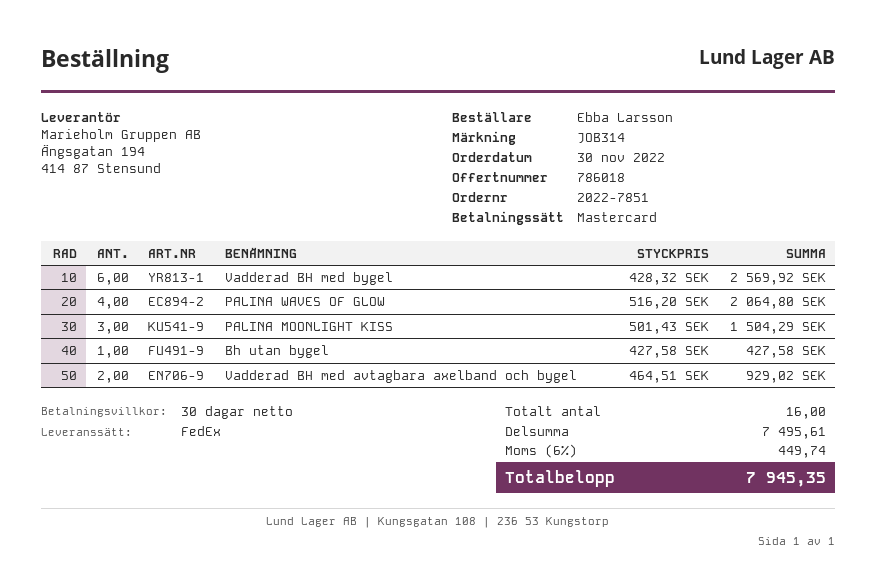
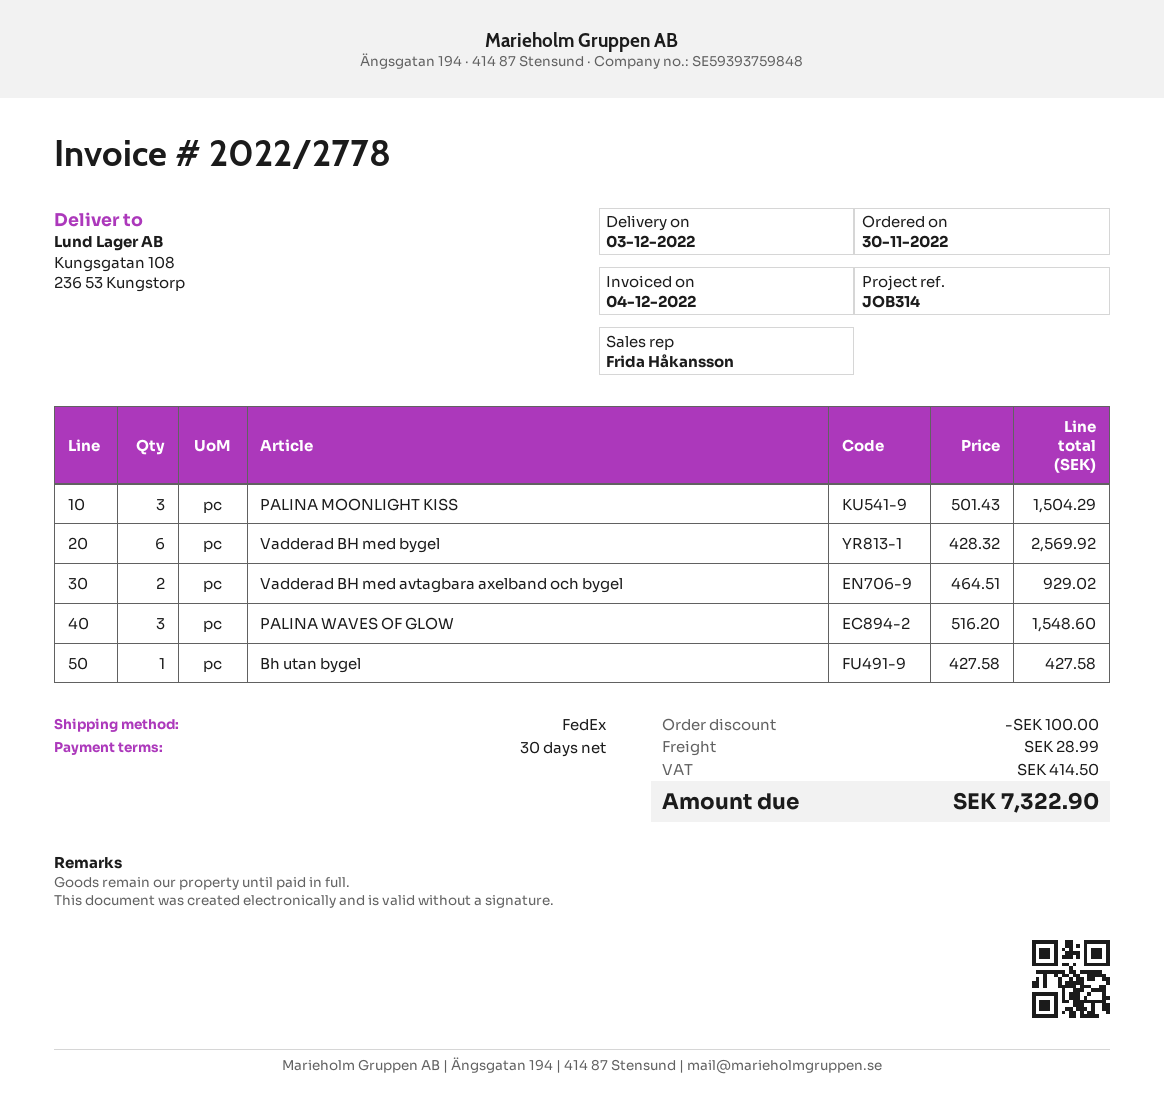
PALINA WAVES OF GLOW: 4 x 516.20 = 2064.80 -> 3 x 516.20 = 1548.60
discount: none -> 100.00
shipping: none -> 28.99
tax: 449.74 -> 414.50
total: 7945.35 -> 7322.90

